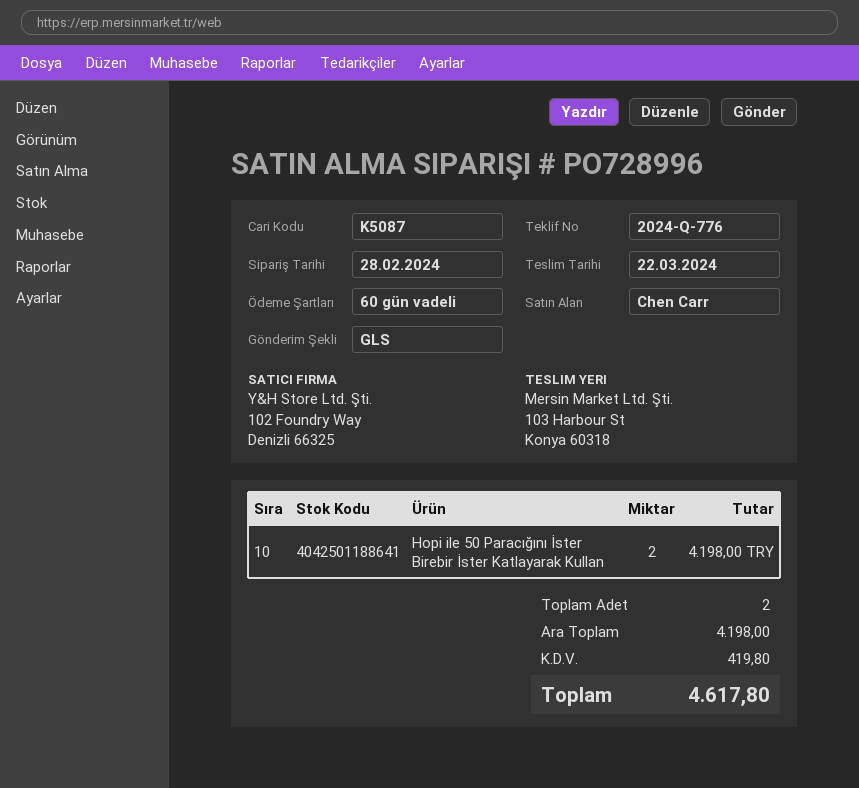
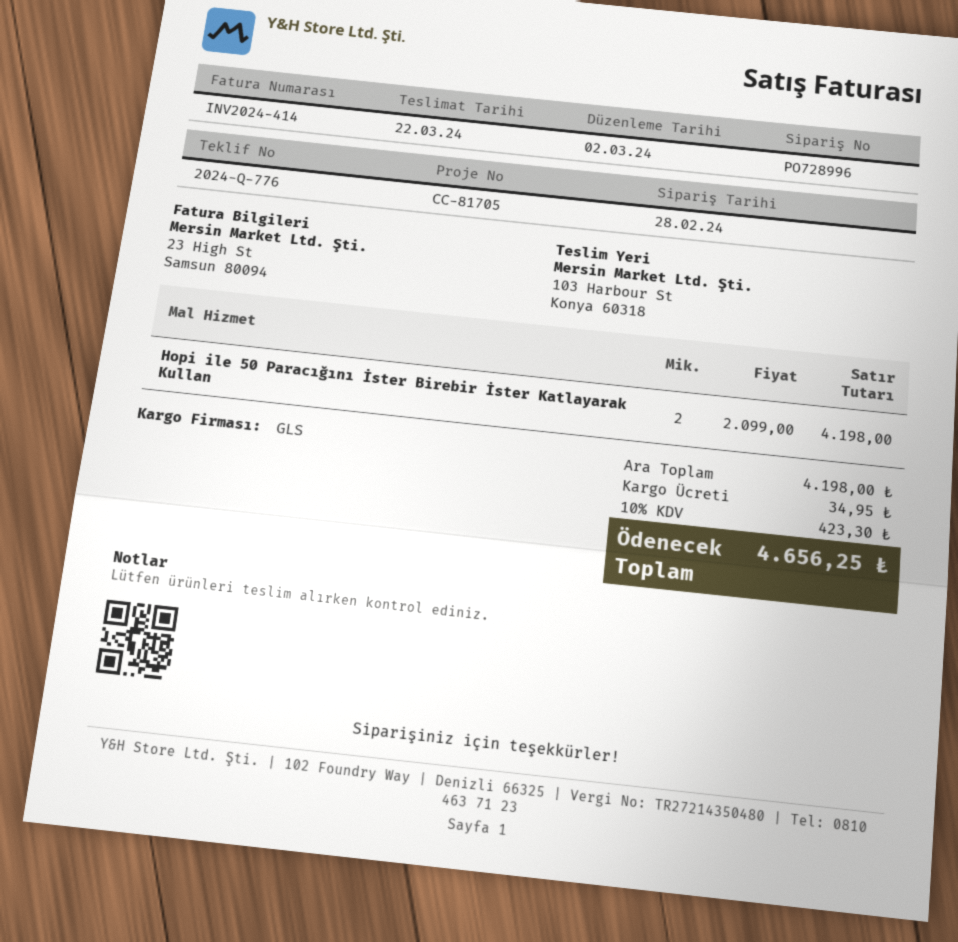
shipping: none -> 34.95
tax: 419.80 -> 423.30
total: 4617.80 -> 4656.25

